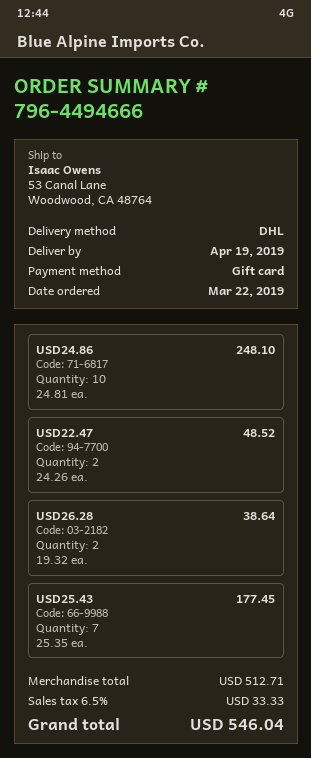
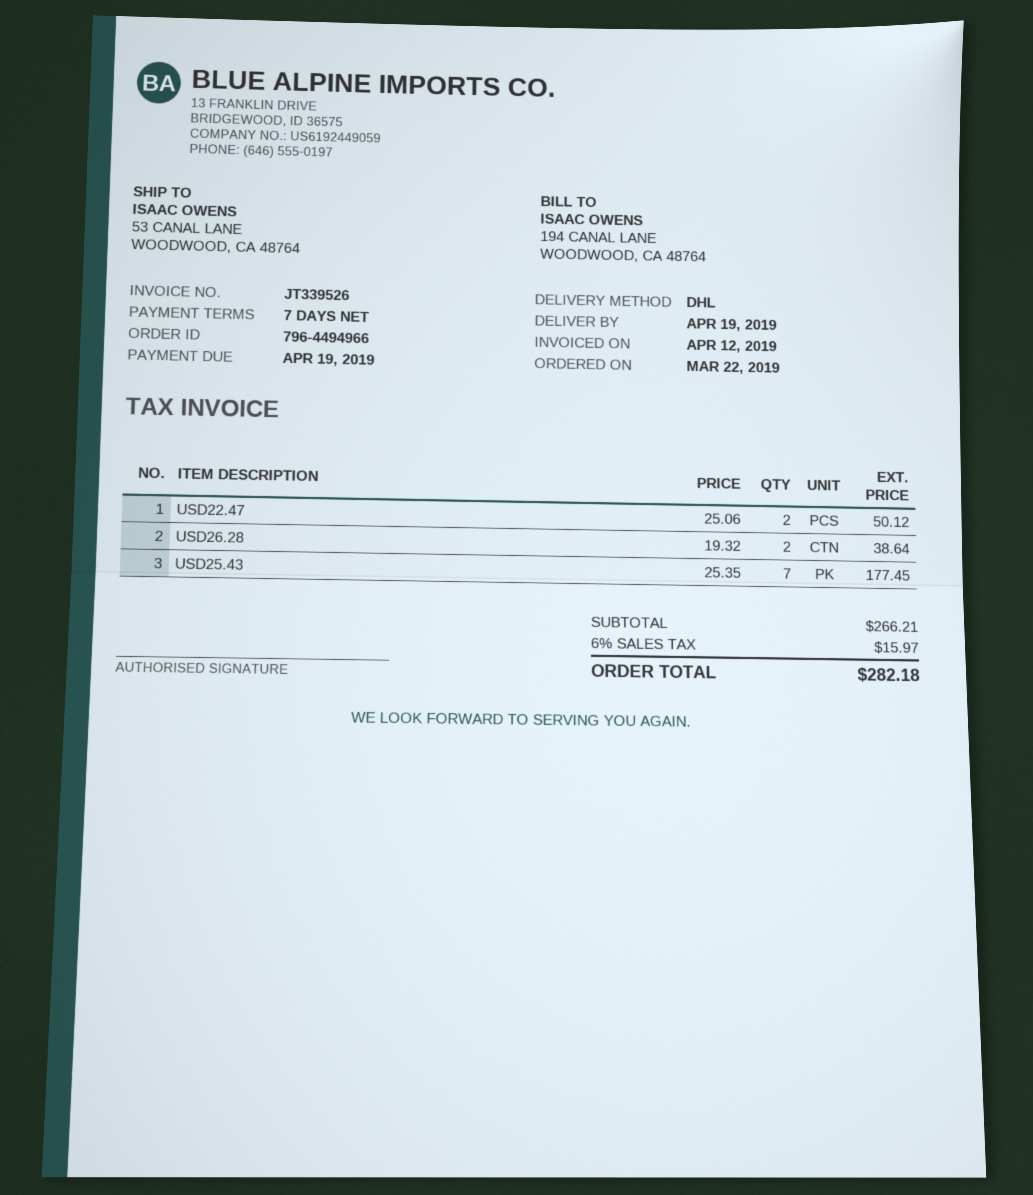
order number: 796-4494666 -> 796-4494966
USD24.86: 10 x 24.81 = 248.10 -> none
USD22.47: 2 x 24.26 = 48.52 -> 2 x 25.06 = 50.12
subtotal: 512.71 -> 266.21
tax: 6.5% = 33.33 -> 6% = 15.97
total: 546.04 -> 282.18

